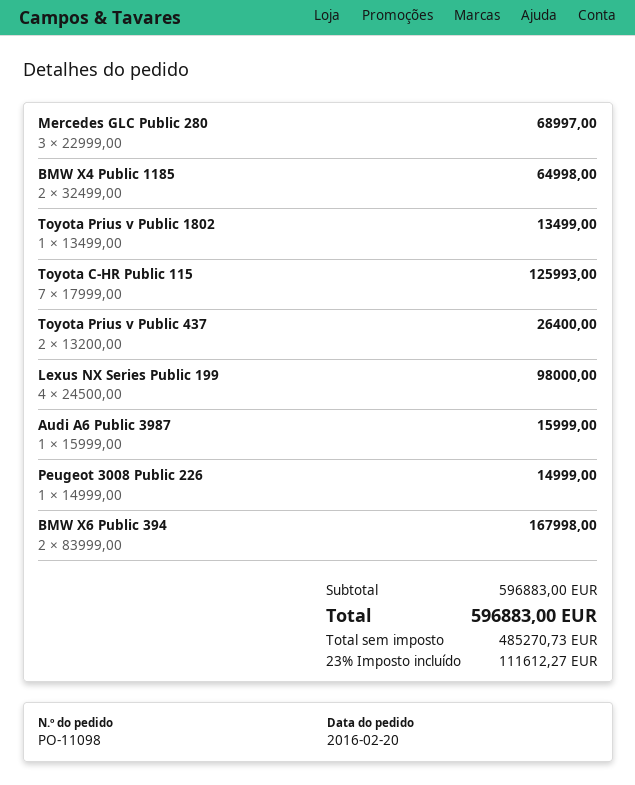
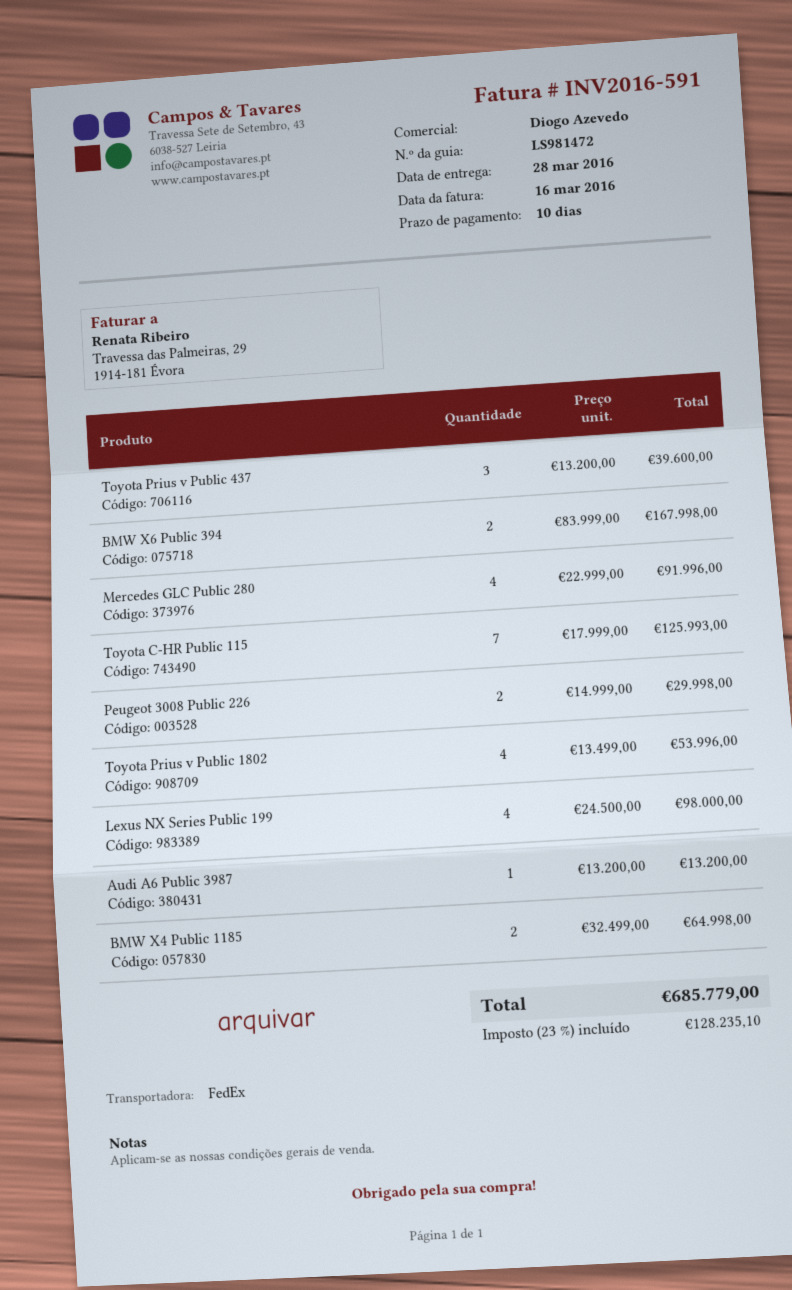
Mercedes GLC Public 280: 3 x 22999.00 = 68997.00 -> 4 x 22999.00 = 91996.00
Toyota Prius v Public 1802: 1 x 13499.00 = 13499.00 -> 4 x 13499.00 = 53996.00
Toyota Prius v Public 437: 2 x 13200.00 = 26400.00 -> 3 x 13200.00 = 39600.00
Audi A6 Public 3987: 1 x 15999.00 = 15999.00 -> 1 x 13200.00 = 13200.00
Peugeot 3008 Public 226: 1 x 14999.00 = 14999.00 -> 2 x 14999.00 = 29998.00
tax: 23% = 111612.27 -> 23% = 128235.10
total: 596883.00 -> 685779.00

